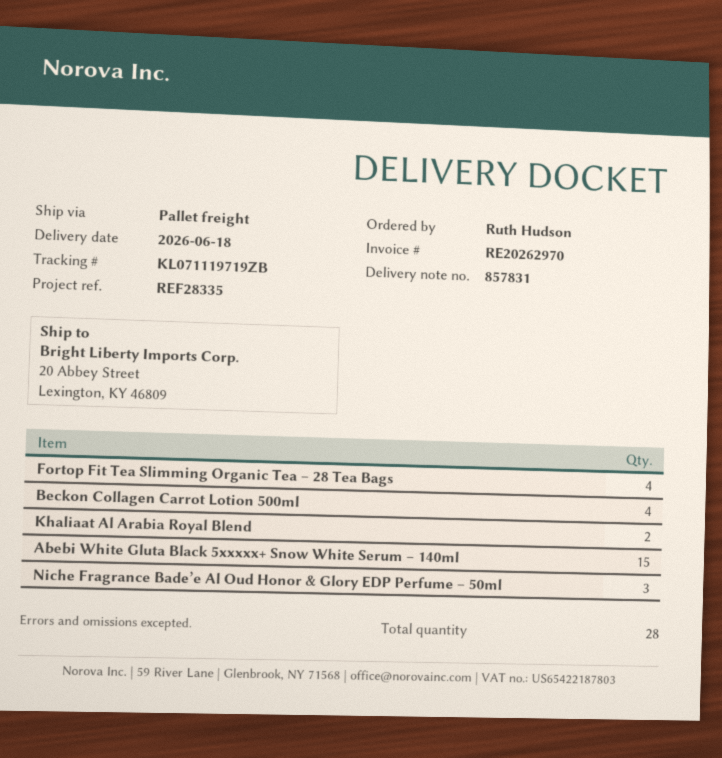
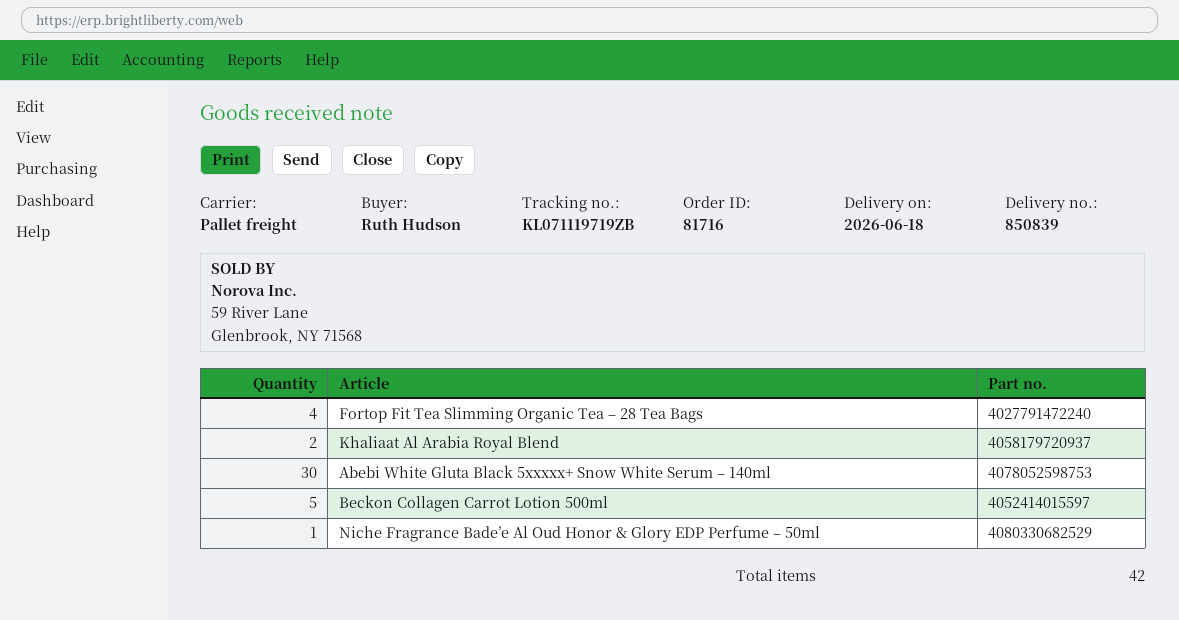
delivery note number: 857831 -> 850839
Beckon Collagen Carrot Lotion 500ml: 4 -> 5
Abebi White Gluta Black 5xxxxx+ Snow White Serum – 140ml: 15 -> 30
Niche Fragrance Bade’e Al Oud Honor & Glory EDP Perfume – 50ml: 3 -> 1
total quantity: 28 -> 42

